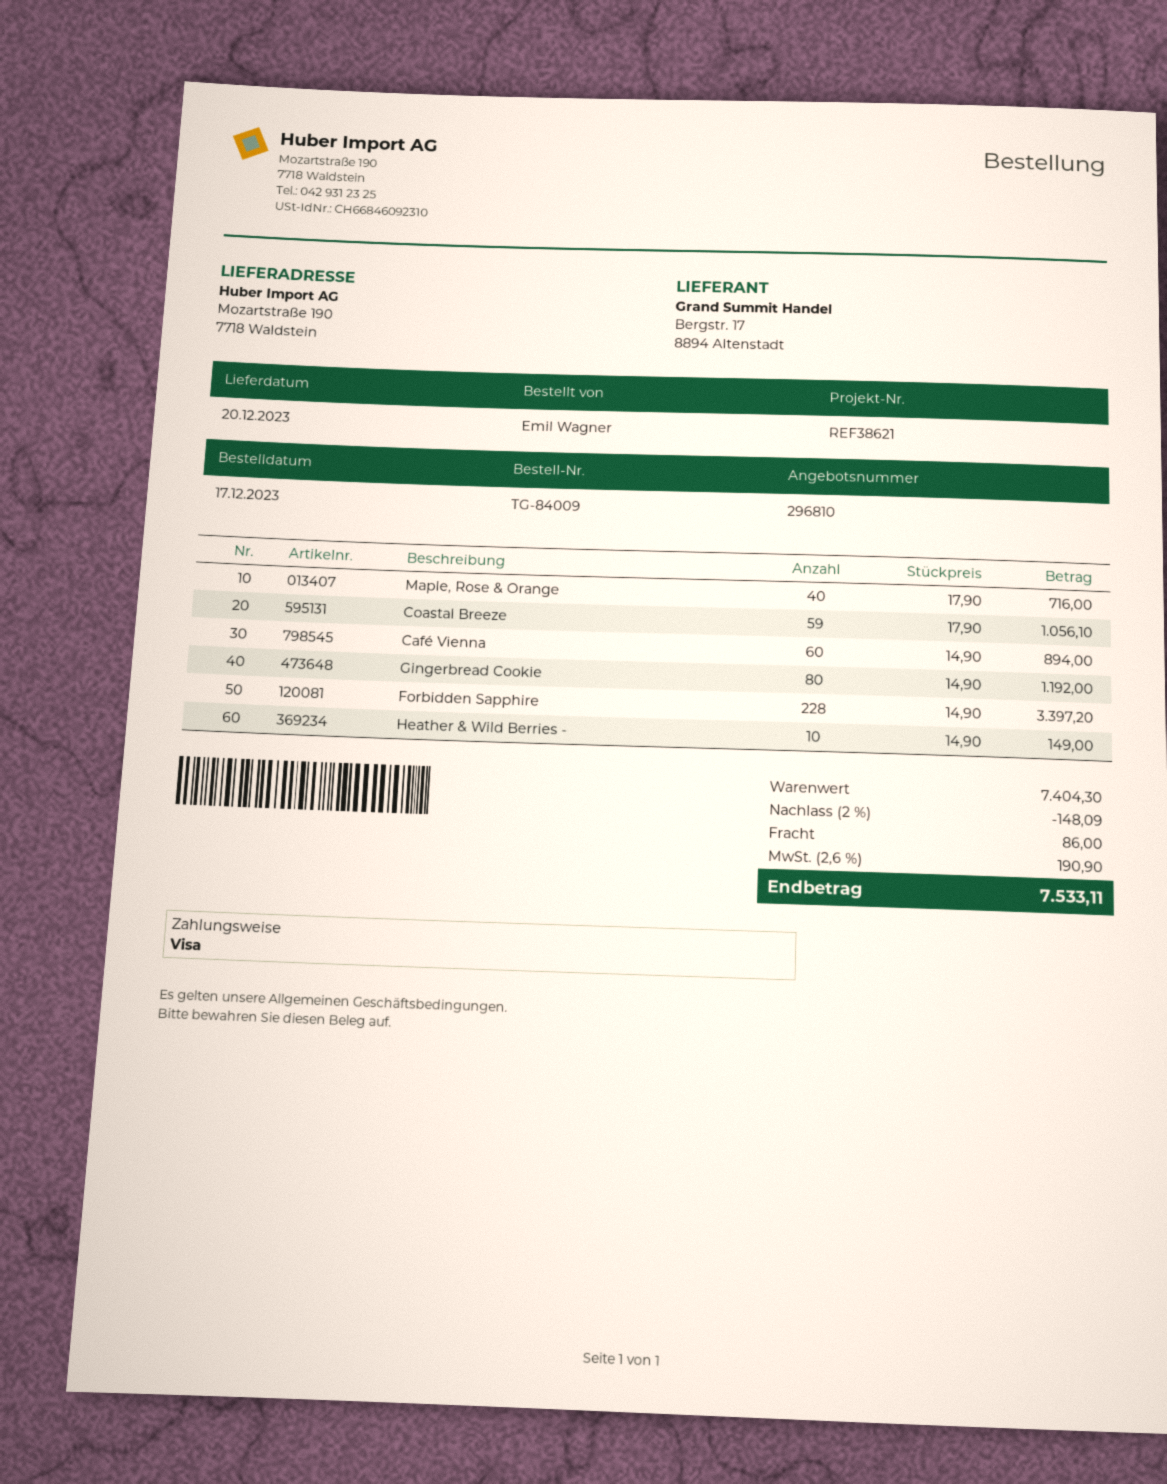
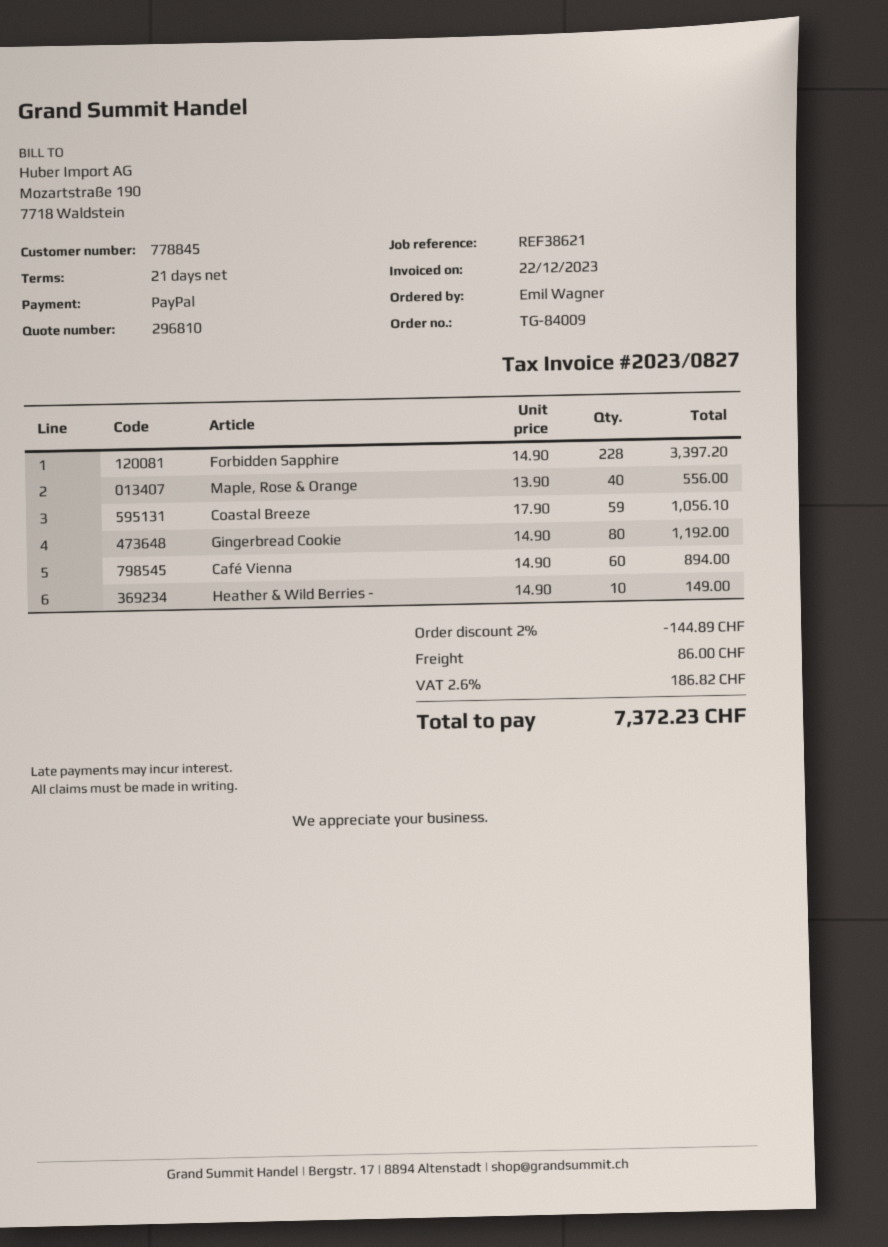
payment method: Visa -> PayPal
Maple, Rose & Orange: 40 x 17.90 = 716.00 -> 40 x 13.90 = 556.00
discount: 2% = 148.09 -> 2% = 144.89
tax: 2.6% = 190.90 -> 2.6% = 186.82
total: 7533.11 -> 7372.23

